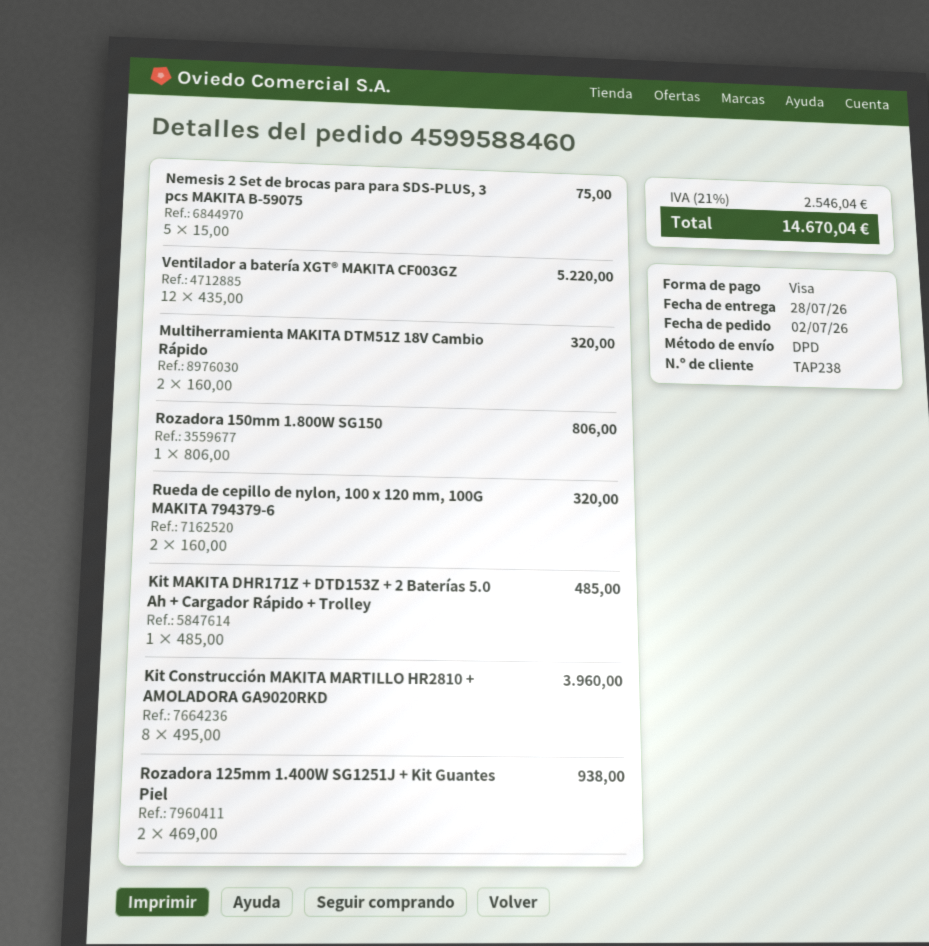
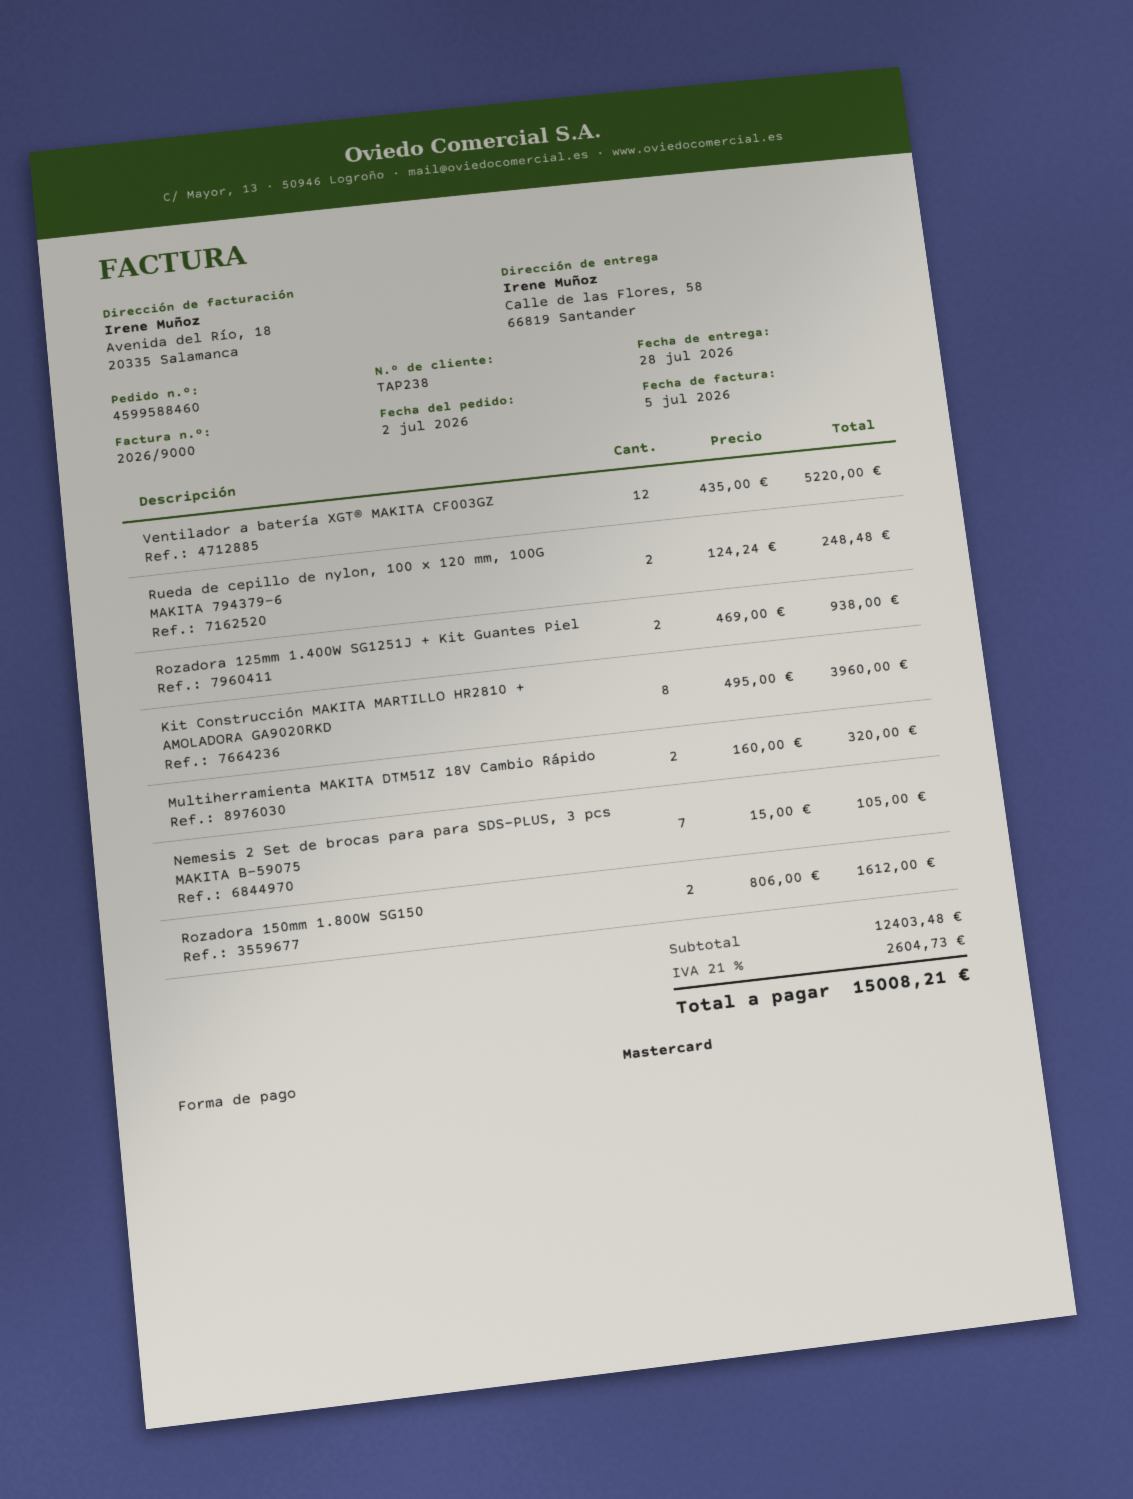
payment method: Visa -> Mastercard
Nemesis 2 Set de brocas para para SDS-PLUS, 3 pcs MAKITA B-59075: 5 x 15.00 = 75.00 -> 7 x 15.00 = 105.00
Rozadora 150mm 1.800W SG150: 1 x 806.00 = 806.00 -> 2 x 806.00 = 1612.00
Rueda de cepillo de nylon, 100 x 120 mm, 100G MAKITA 794379-6: 2 x 160.00 = 320.00 -> 2 x 124.24 = 248.48
Kit MAKITA DHR171Z + DTD153Z + 2 Baterías 5.0 Ah + Cargador Rápido + Trolley: 1 x 485.00 = 485.00 -> none
tax: 21% = 2546.04 -> 21% = 2604.73
total: 14670.04 -> 15008.21

